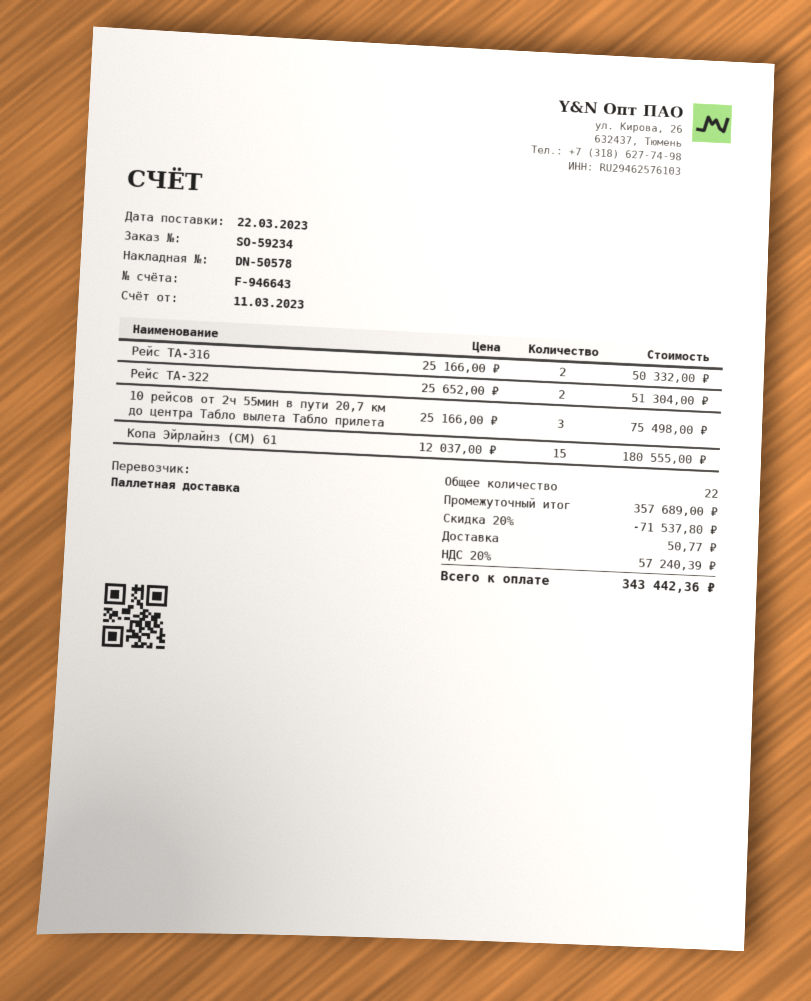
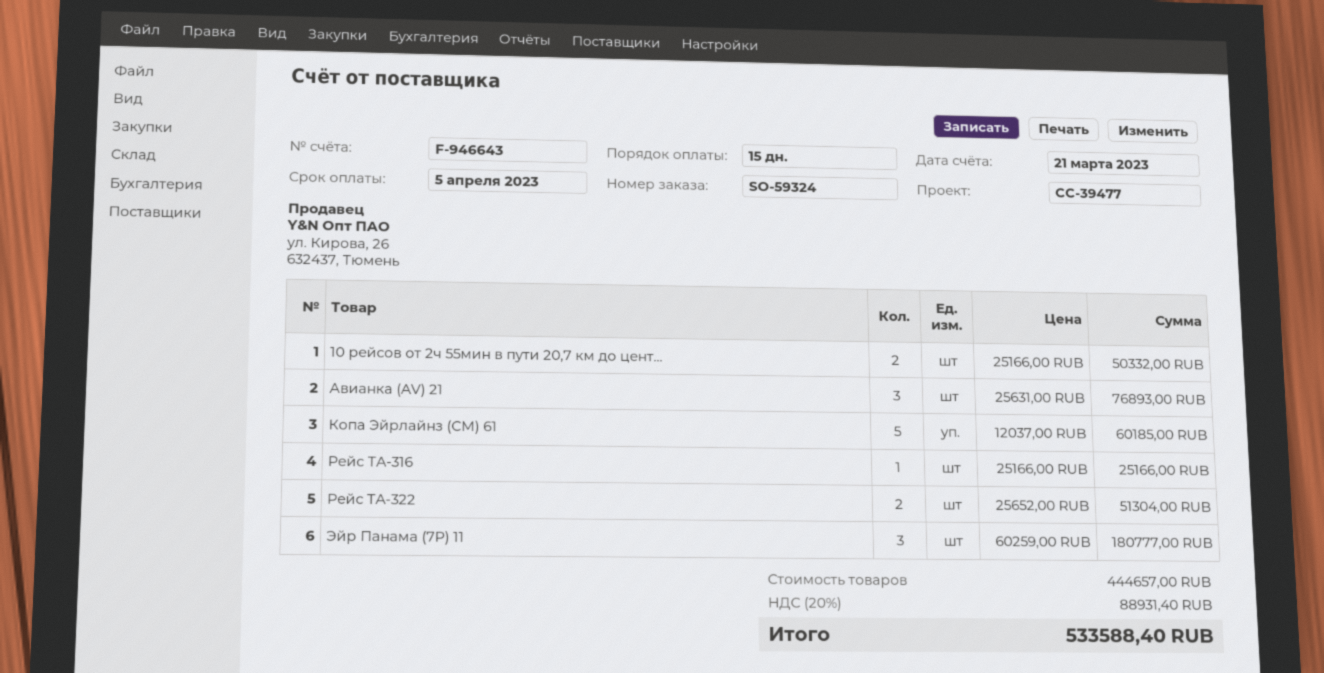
order number: SO-59234 -> SO-59324
invoice date: 2023-03-11 -> 2023-03-21
Рейс TA-316: 2 x 25166.00 = 50332.00 -> 1 x 25166.00 = 25166.00
10 рейсов от 2ч 55мин в пути 20,7 км до центра Табло вылета Табло прилета: 3 x 25166.00 = 75498.00 -> 2 x 25166.00 = 50332.00
Копа Эйрлайнз (CM) 61: 15 x 12037.00 = 180555.00 -> 5 x 12037.00 = 60185.00
Авианка (AV) 21: none -> 3 x 25631.00 = 76893.00
Эйр Панама (7P) 11: none -> 3 x 60259.00 = 180777.00
subtotal: 357689.00 -> 444657.00
discount: 20% = 71537.80 -> none
shipping: 50.77 -> none
tax: 20% = 57240.39 -> 20% = 88931.40
total: 343442.36 -> 533588.40

